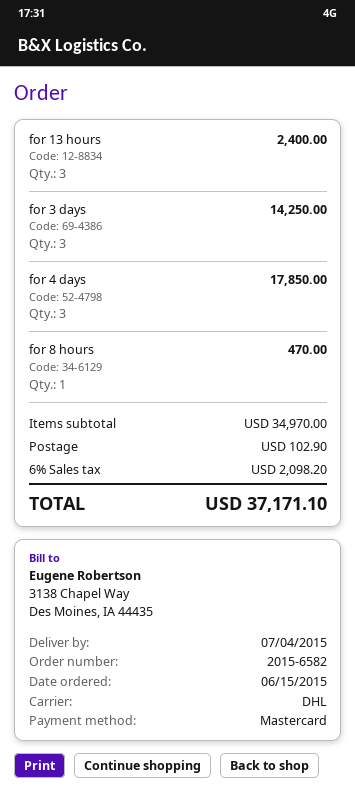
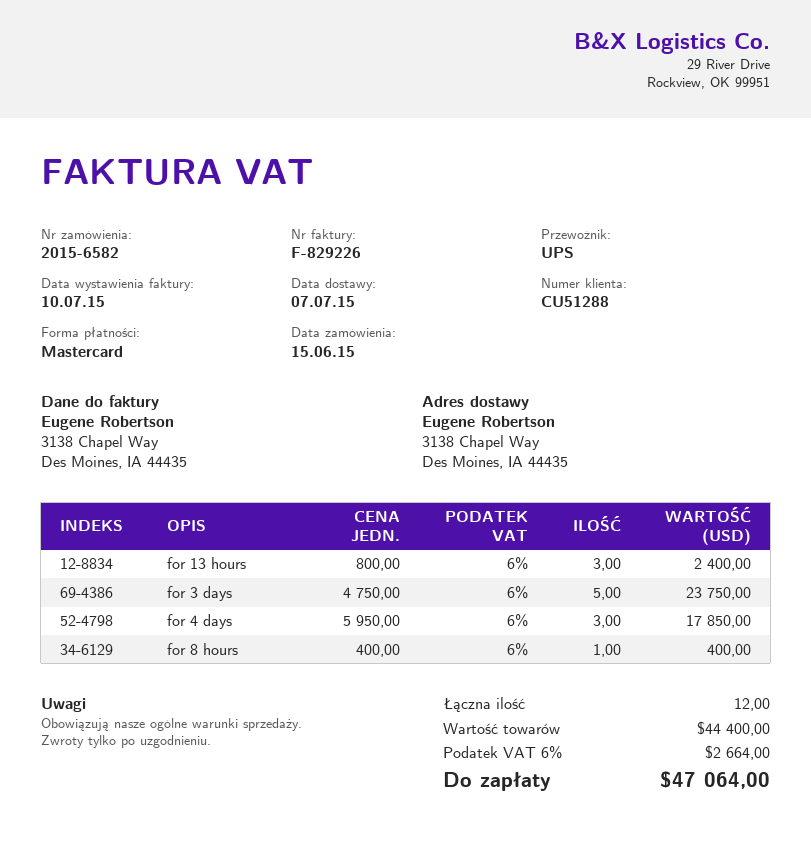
delivery date: 2015-07-04 -> 2015-07-07
shipping method: DHL -> UPS
for 3 days: 3 for 14250.00 -> 5 for 23750.00
for 8 hours: 1 for 470.00 -> 1 for 400.00
subtotal: 34970.00 -> 44400.00
shipping: 102.90 -> none
tax: 6% = 2098.20 -> 6% = 2664.00
total: 37171.10 -> 47064.00

